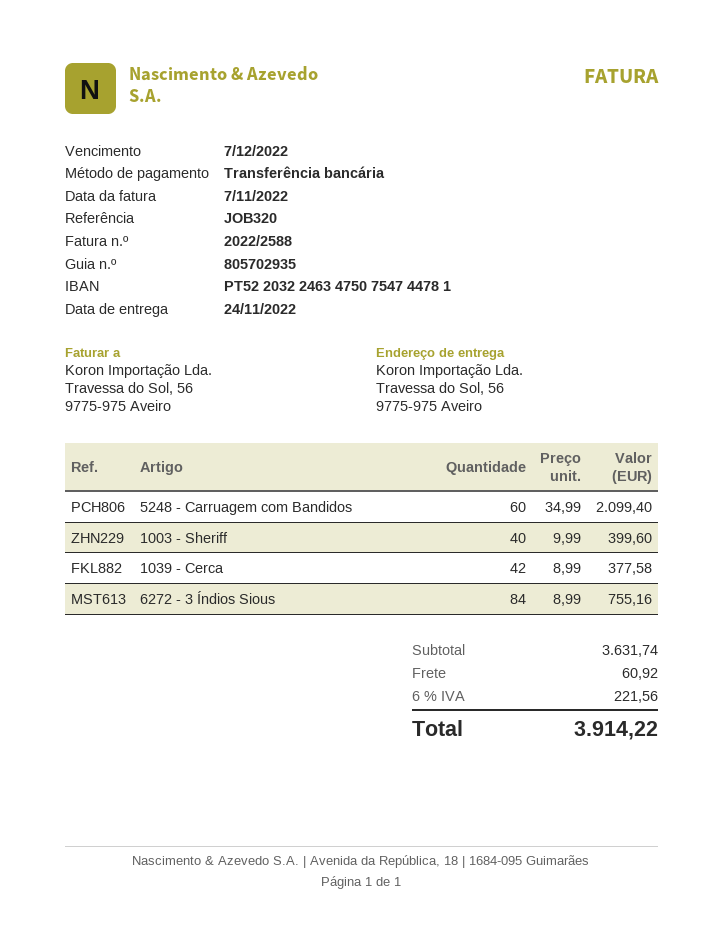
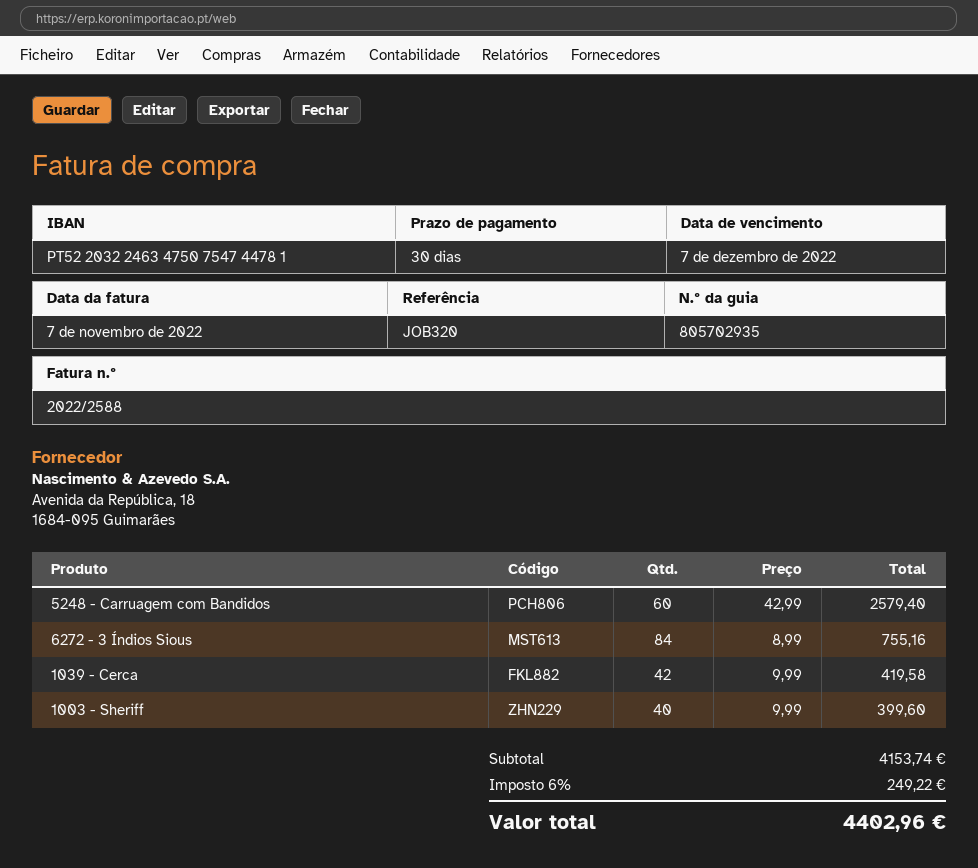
5248 - Carruagem com Bandidos: 60 x 34.99 = 2099.40 -> 60 x 42.99 = 2579.40
1039 - Cerca: 42 x 8.99 = 377.58 -> 42 x 9.99 = 419.58
subtotal: 3631.74 -> 4153.74
shipping: 60.92 -> none
tax: 6% = 221.56 -> 6% = 249.22
total: 3914.22 -> 4402.96

